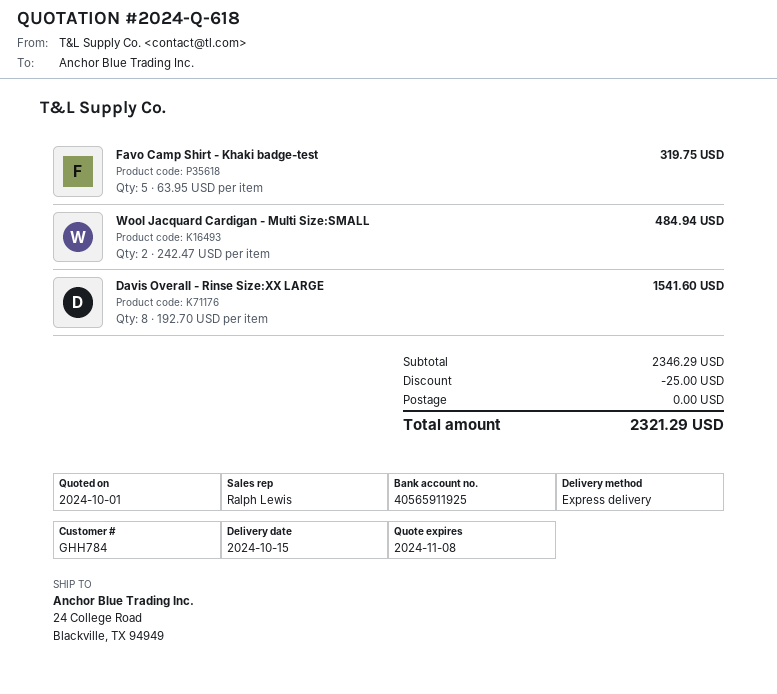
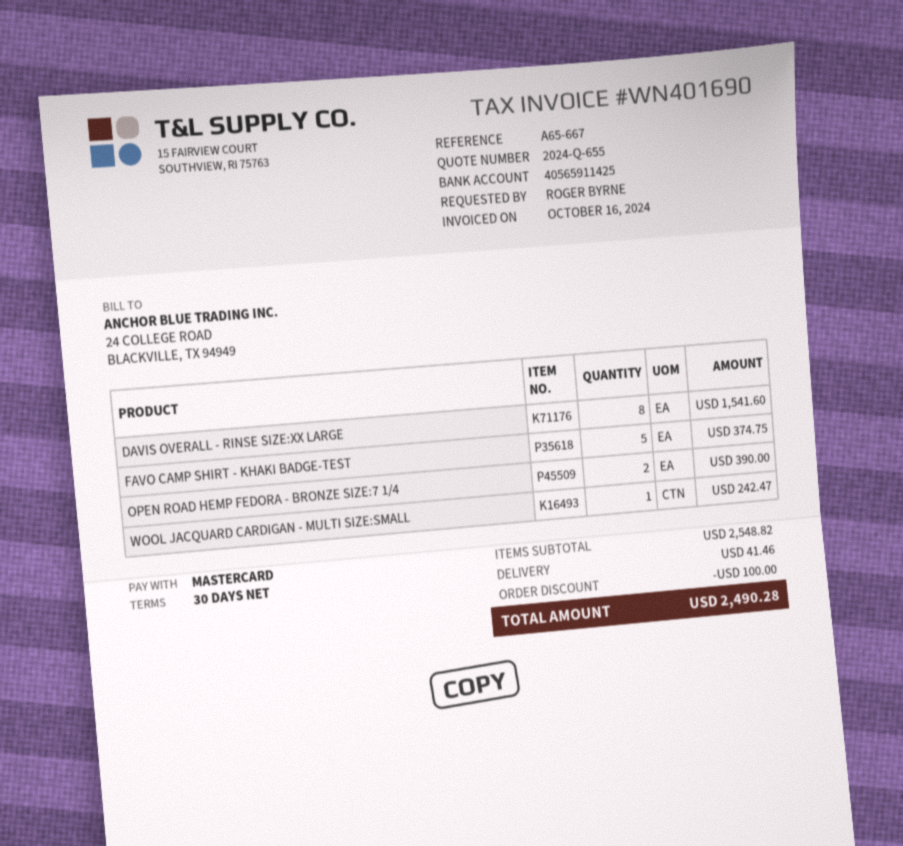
quote number: 2024-Q-618 -> 2024-Q-655
bank account: 40565911925 -> 40565911425
Favo Camp Shirt - Khaki badge-test: 5 for 319.75 -> 5 for 374.75
Wool Jacquard Cardigan - Multi Size:SMALL: 2 for 484.94 -> 1 for 242.47
OPEN ROAD HEMP FEDORA - BRONZE SIZE:7 1/4: none -> 2 for 390.00
subtotal: 2346.29 -> 2548.82
discount: 25.00 -> 100.00
shipping: 0.00 -> 41.46
total: 2321.29 -> 2490.28

